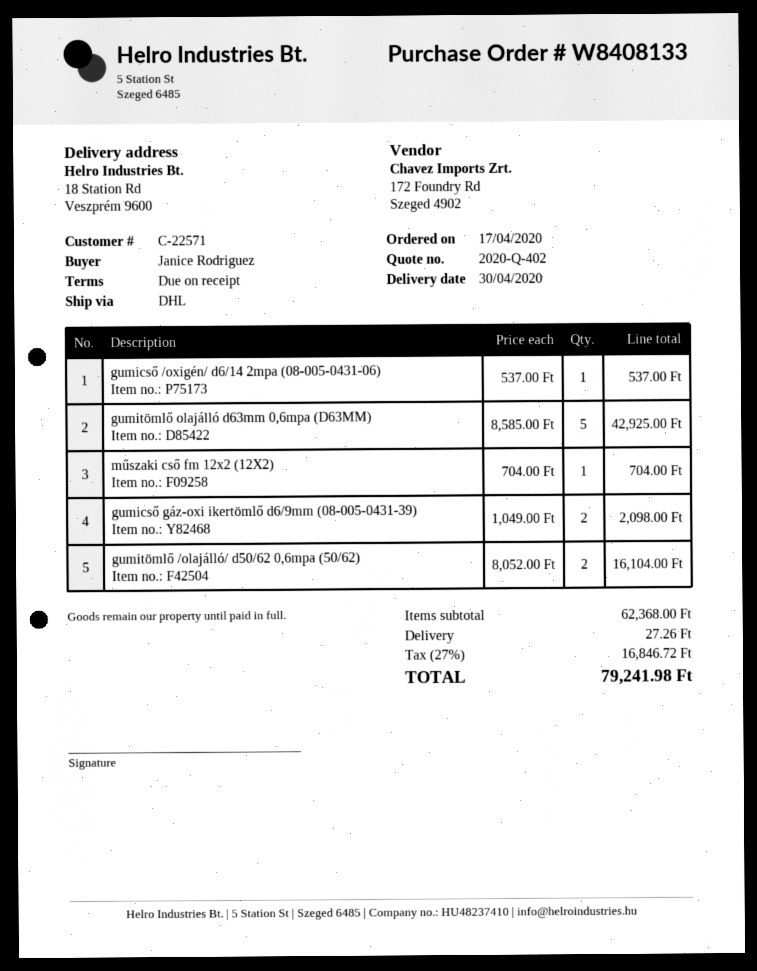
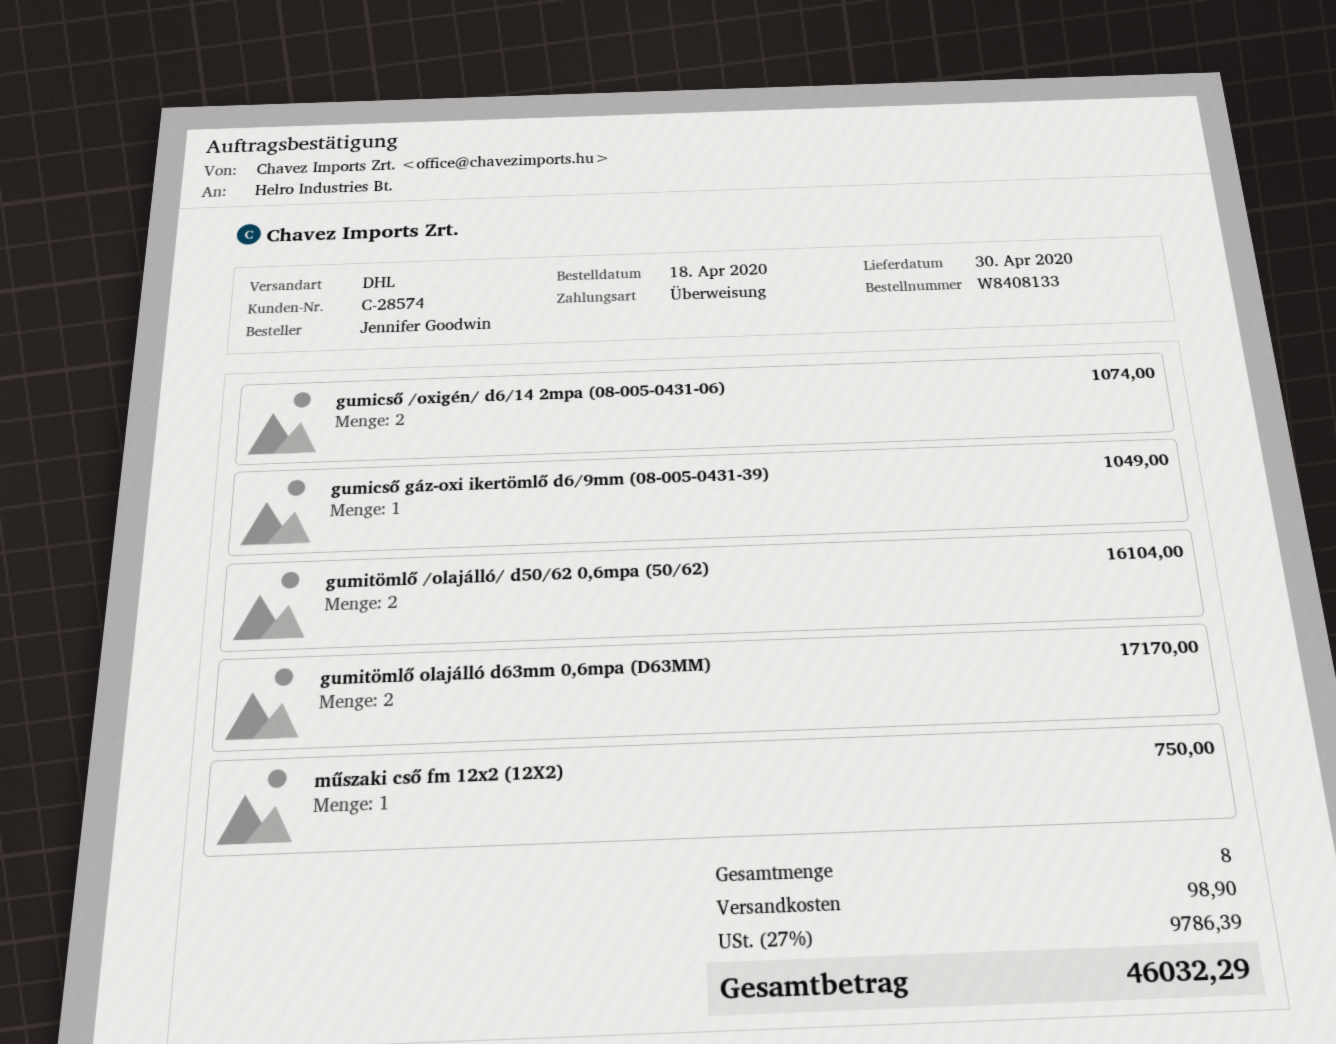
order date: 2020-04-17 -> 2020-04-18
customer number: C-22571 -> C-28574
ordered by: Janice Rodriguez -> Jennifer Goodwin
gumicső /oxigén/ d6/14 2mpa (08-005-0431-06): 1 for 537.00 -> 2 for 1074.00
gumitömlő olajálló d63mm 0,6mpa (D63MM): 5 for 42925.00 -> 2 for 17170.00
műszaki cső fm 12x2 (12X2): 1 for 704.00 -> 1 for 750.00
gumicső gáz-oxi ikertömlő d6/9mm (08-005-0431-39): 2 for 2098.00 -> 1 for 1049.00
shipping: 27.26 -> 98.90
tax: 27% = 16846.72 -> 27% = 9786.39
total: 79241.98 -> 46032.29

